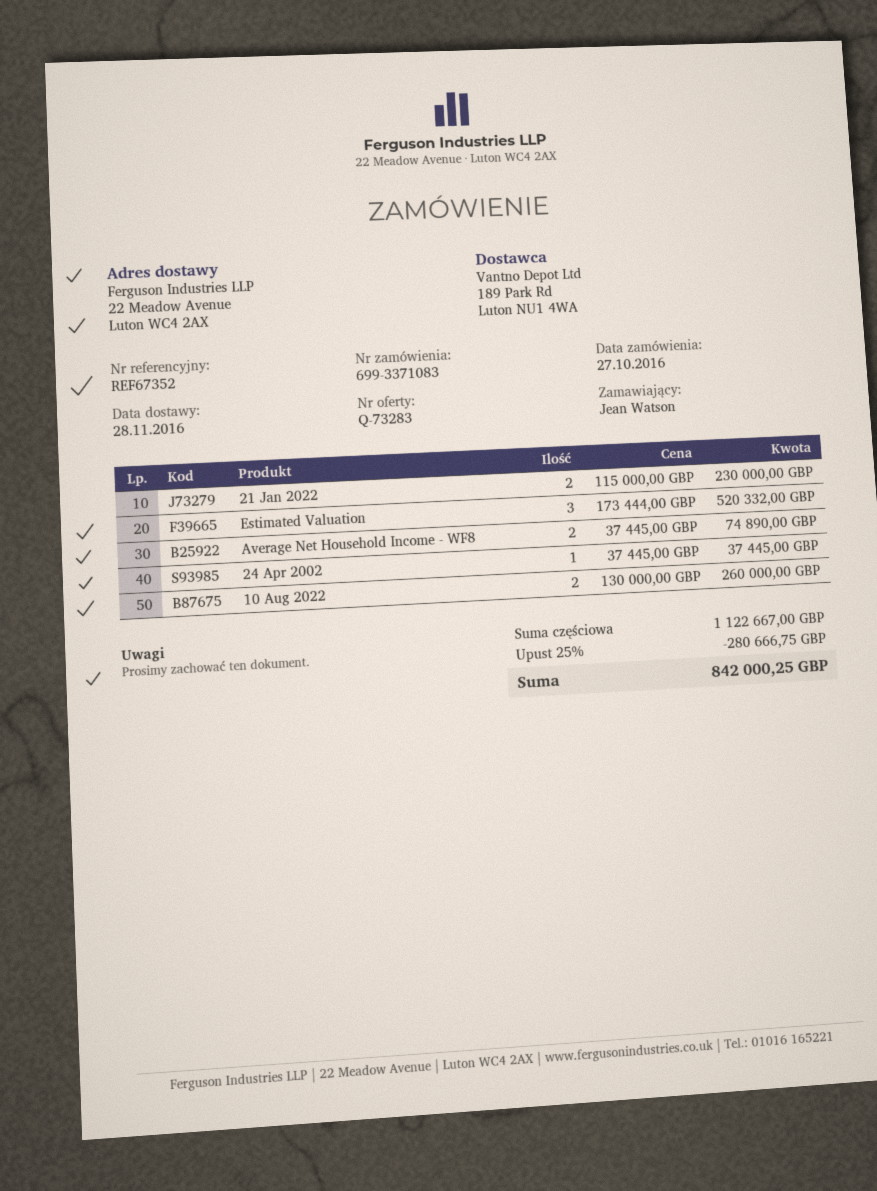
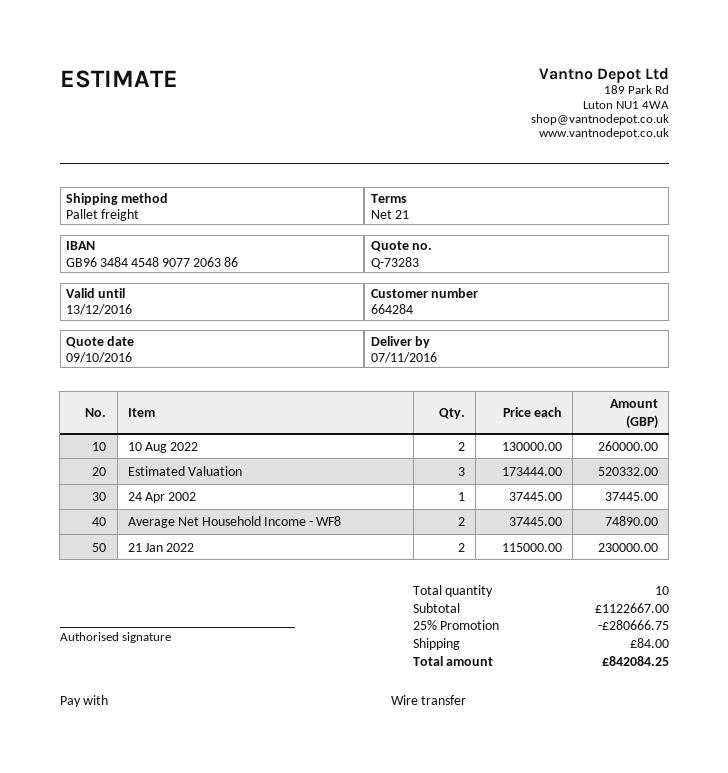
delivery date: 2016-11-28 -> 2016-11-07
shipping: none -> 84.00
total: 842000.25 -> 842084.25

